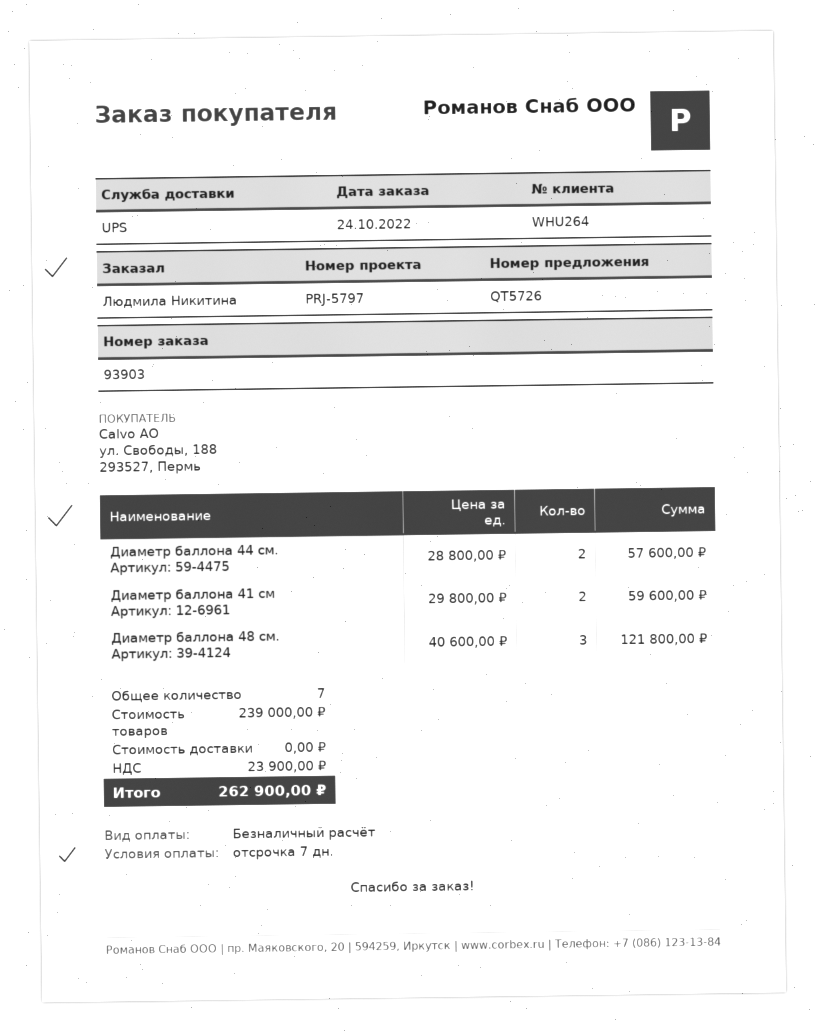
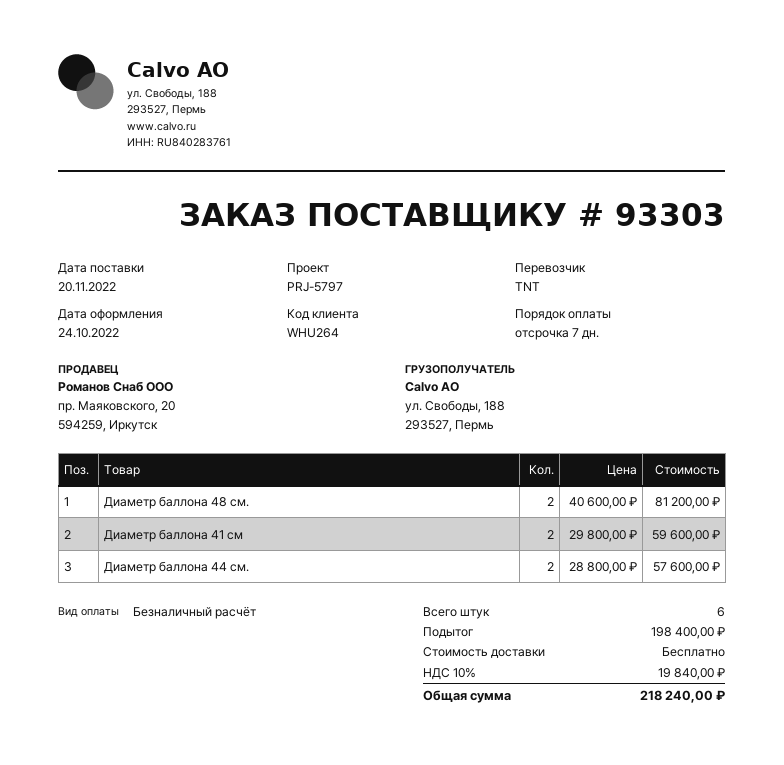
order number: 93903 -> 93303
shipping method: UPS -> TNT
Диаметр баллона 48 см.: 3 x 40600.00 = 121800.00 -> 2 x 40600.00 = 81200.00
total quantity: 7 -> 6
subtotal: 239000.00 -> 198400.00
tax: 23900.00 -> 19840.00
total: 262900.00 -> 218240.00

